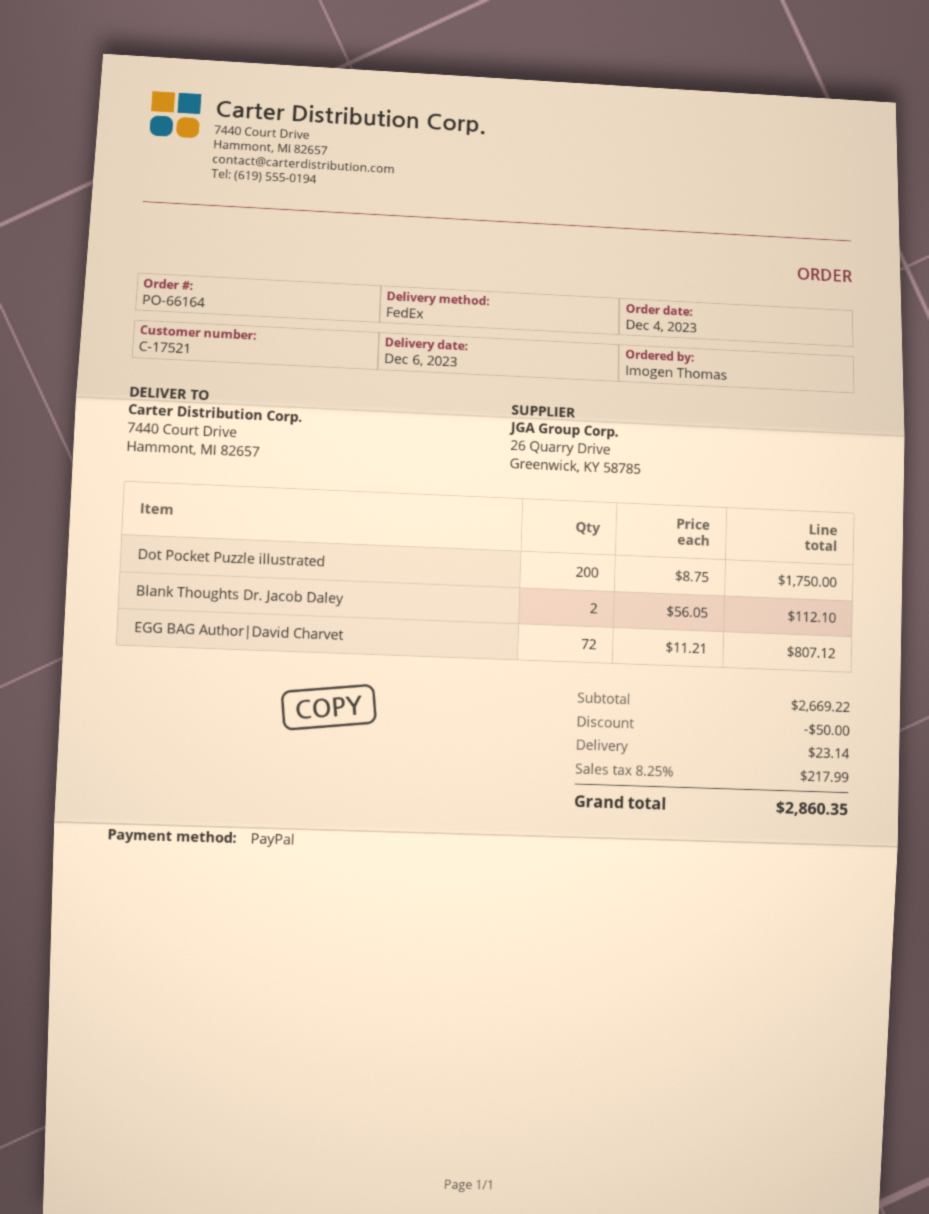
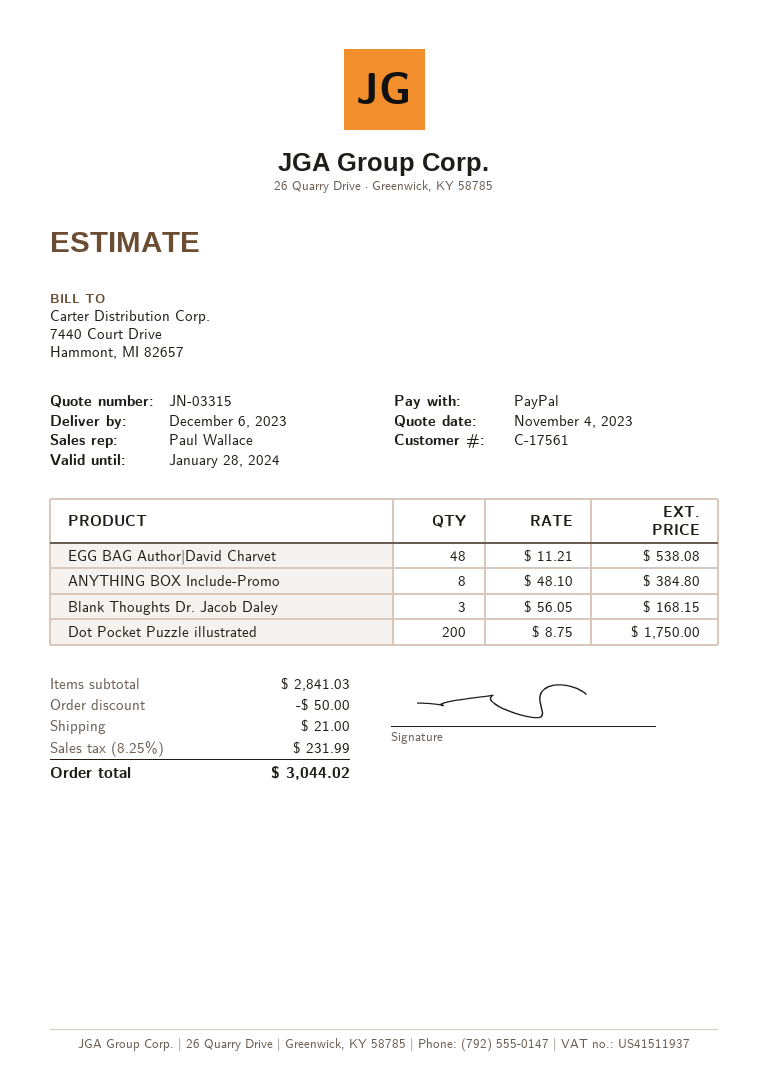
customer number: C-17521 -> C-17561
Blank Thoughts Dr. Jacob Daley: 2 x 56.05 = 112.10 -> 3 x 56.05 = 168.15
EGG BAG Author|David Charvet: 72 x 11.21 = 807.12 -> 48 x 11.21 = 538.08
ANYTHING BOX Include-Promo: none -> 8 x 48.10 = 384.80
subtotal: 2669.22 -> 2841.03
shipping: 23.14 -> 21.00
tax: 8.25% = 217.99 -> 8.25% = 231.99
total: 2860.35 -> 3044.02

